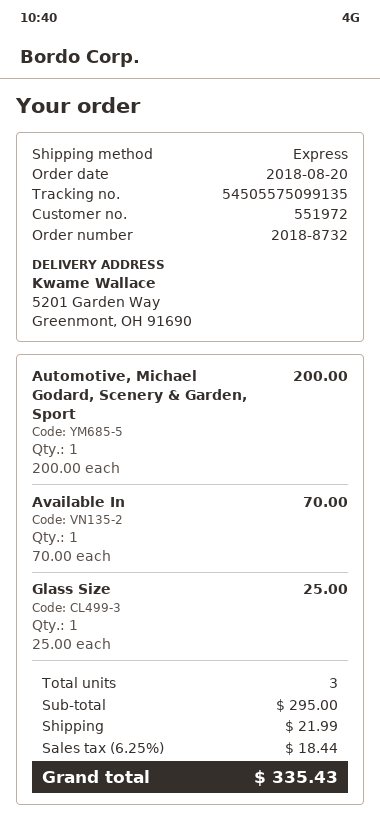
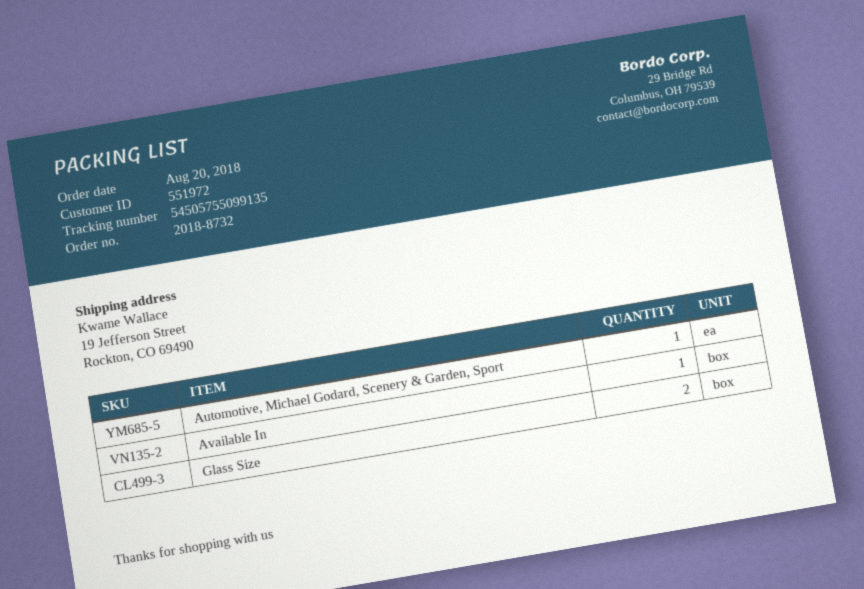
tracking number: 54505575099135 -> 54505755099135
ship to: 5201 Garden Way, Greenmont, OH 91690 -> 19 Jefferson Street, Rockton, CO 69490
Glass Size: 1 -> 2

